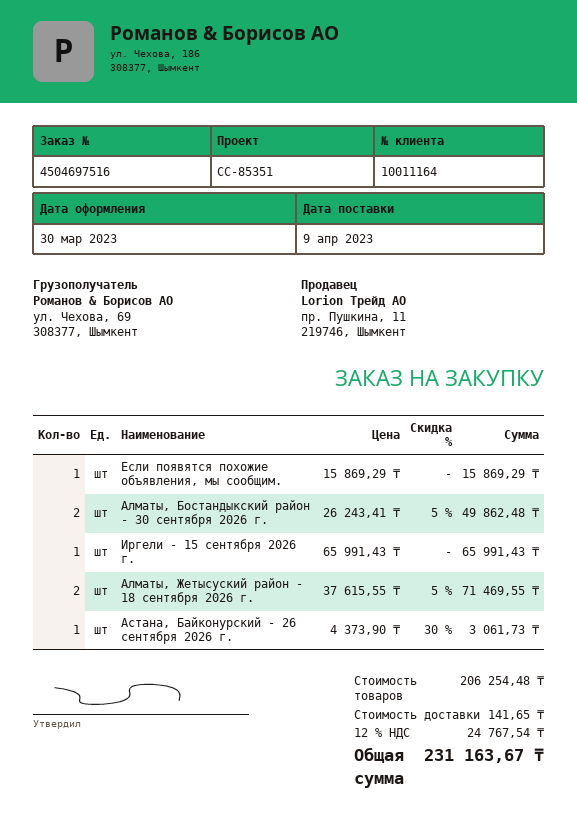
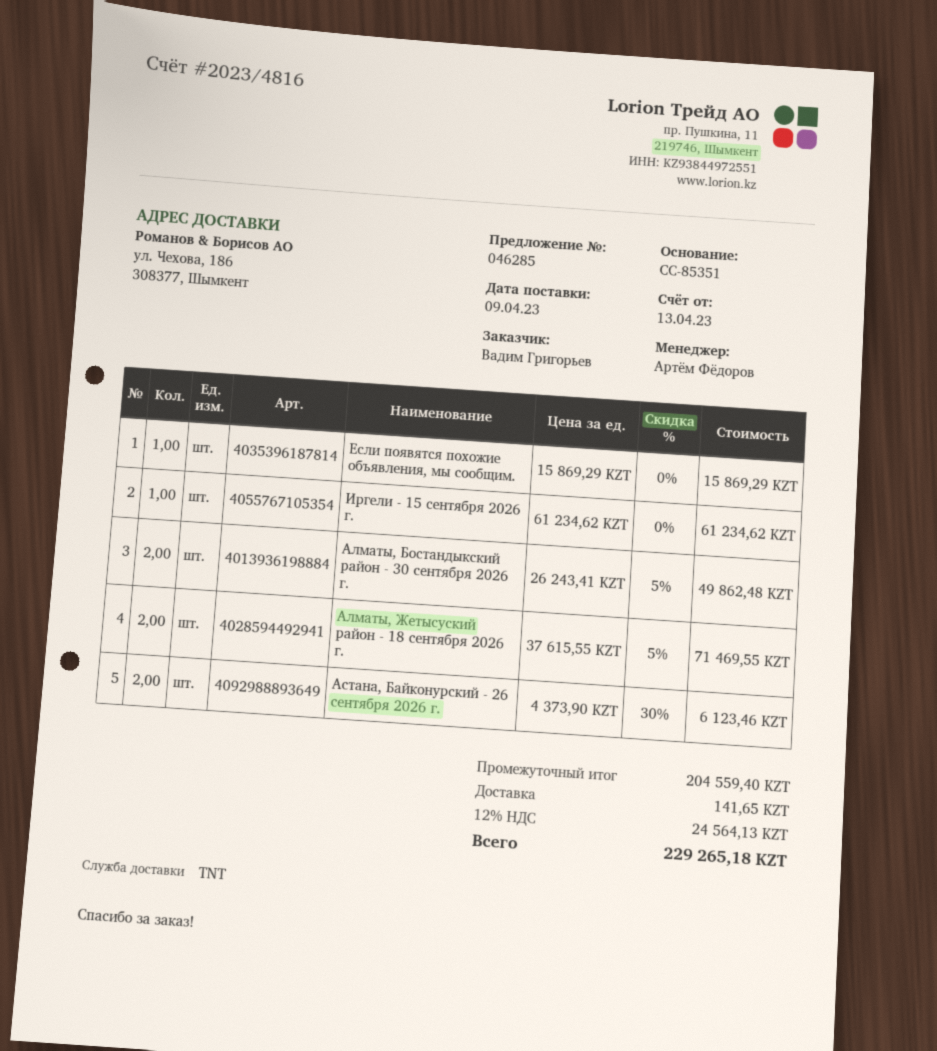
ship to: ул. Чехова, 69, 308377, Шымкент -> ул. Чехова, 186, 308377, Шымкент
Иргели - 15 сентября 2026 г.: 1 x 65991.43 = 65991.43 -> 1 x 61234.62 = 61234.62
Астана, Байконурский - 26 сентября 2026 г.: 1 x 4373.90 - 30% = 3061.73 -> 2 x 4373.90 - 30% = 6123.46
subtotal: 206254.48 -> 204559.40
tax: 12% = 24767.54 -> 12% = 24564.13
total: 231163.67 -> 229265.18

